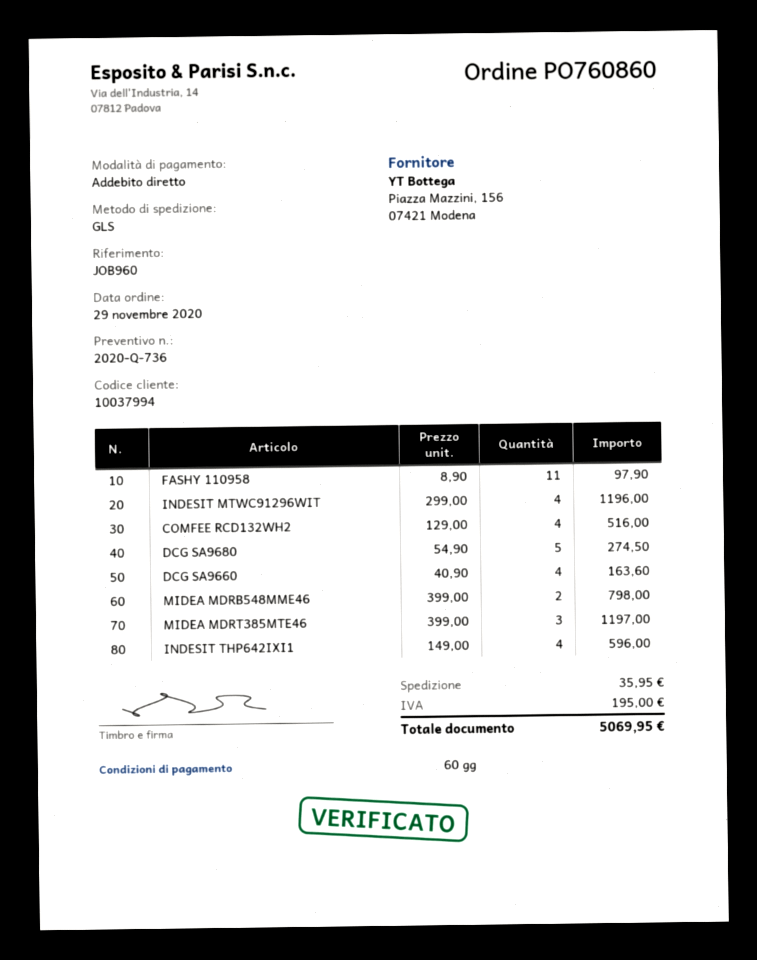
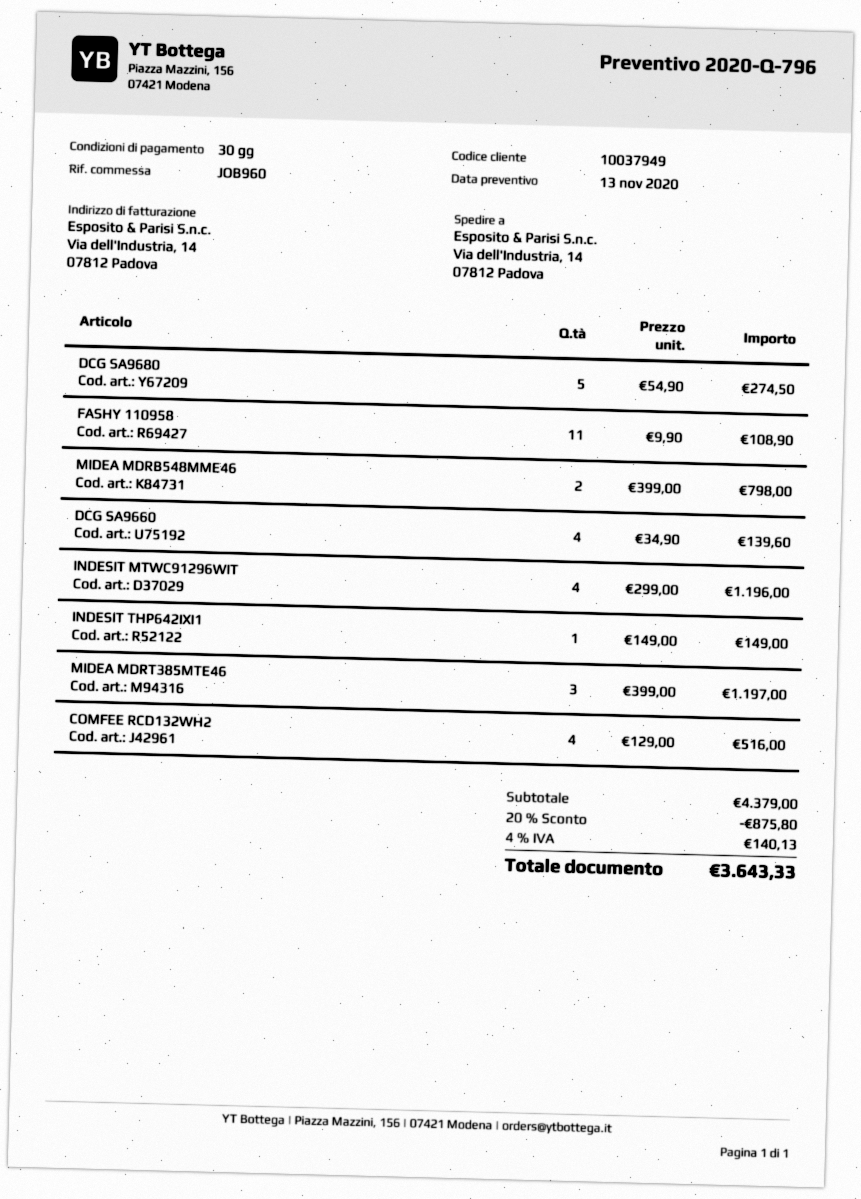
quote number: 2020-Q-736 -> 2020-Q-796
payment terms: 60 days -> 30 days
customer number: 10037994 -> 10037949
FASHY 110958: 11 x 8.90 = 97.90 -> 11 x 9.90 = 108.90
DCG SA9660: 4 x 40.90 = 163.60 -> 4 x 34.90 = 139.60
INDESIT THP642IXI1: 4 x 149.00 = 596.00 -> 1 x 149.00 = 149.00
discount: none -> 20% = 875.80
shipping: 35.95 -> none
tax: 195.00 -> 140.13
total: 5069.95 -> 3643.33

